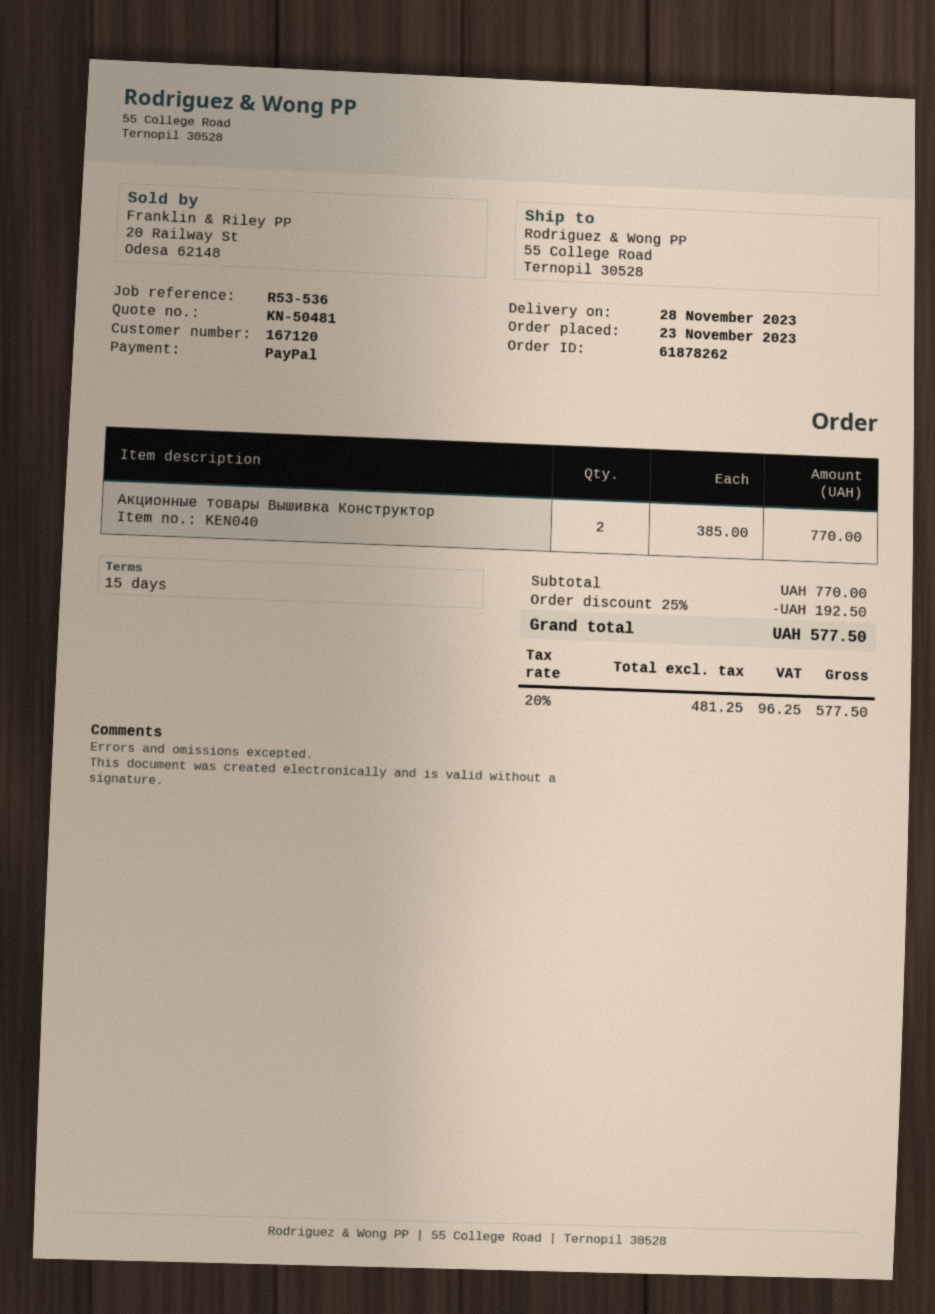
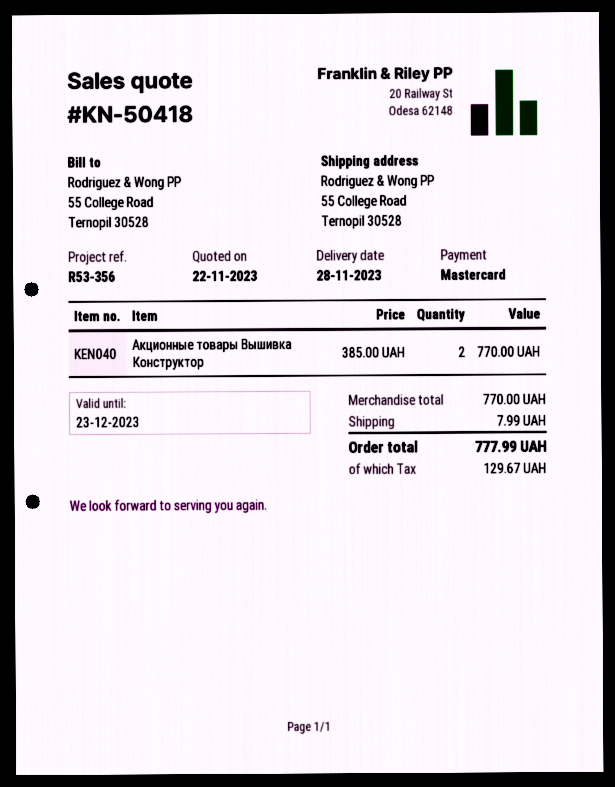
quote number: KN-50481 -> KN-50418
reference: R53-536 -> R53-356
payment method: PayPal -> Mastercard
discount: 25% = 192.50 -> none
shipping: none -> 7.99
tax: 96.25 -> 129.67
total: 577.50 -> 777.99

